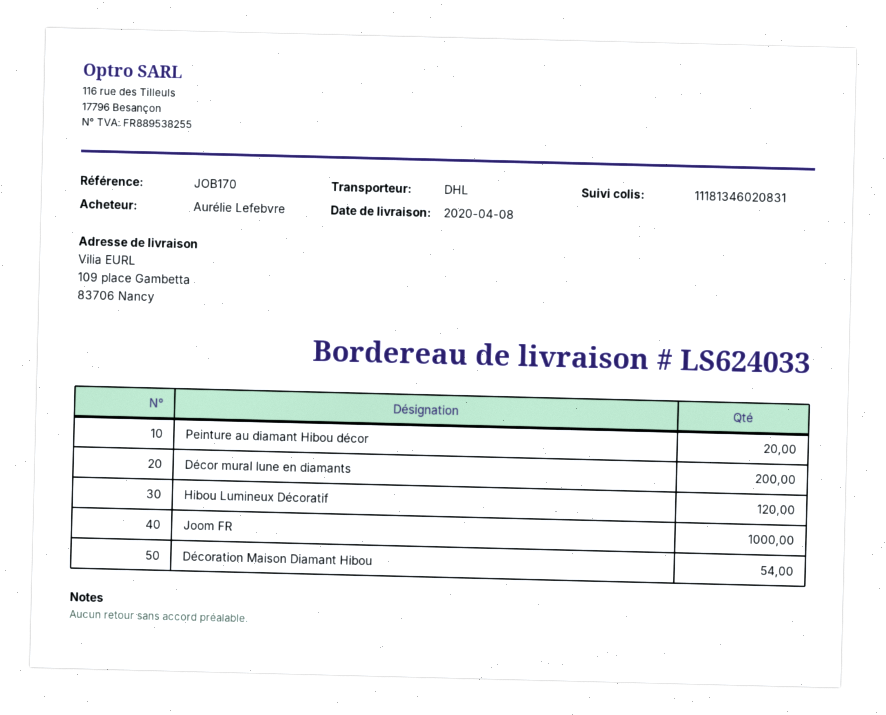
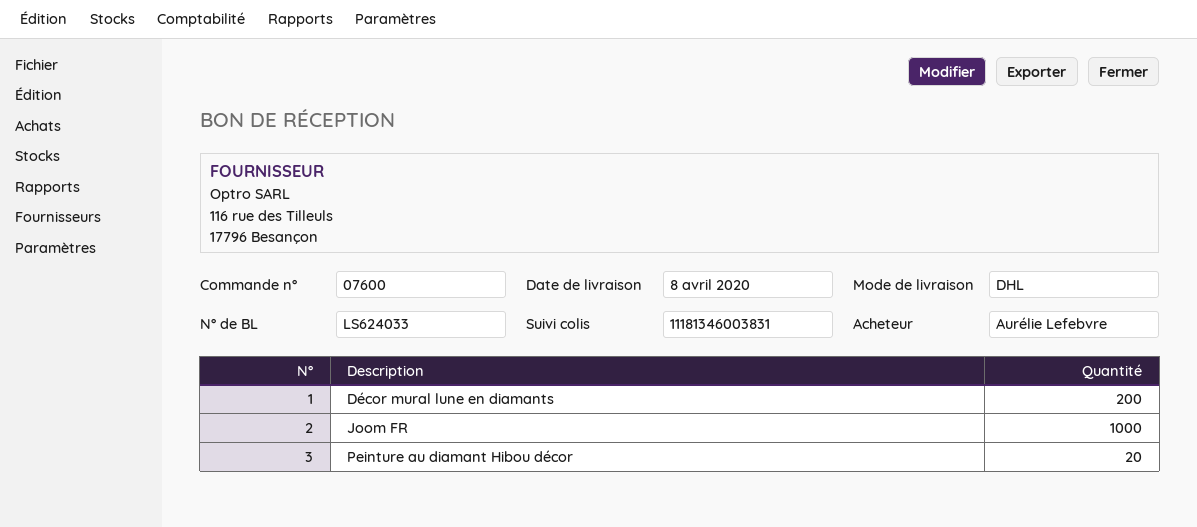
tracking number: 11181346020831 -> 11181346003831
Hibou Lumineux Décoratif: 120 -> none
Décoration Maison Diamant Hibou: 54 -> none

